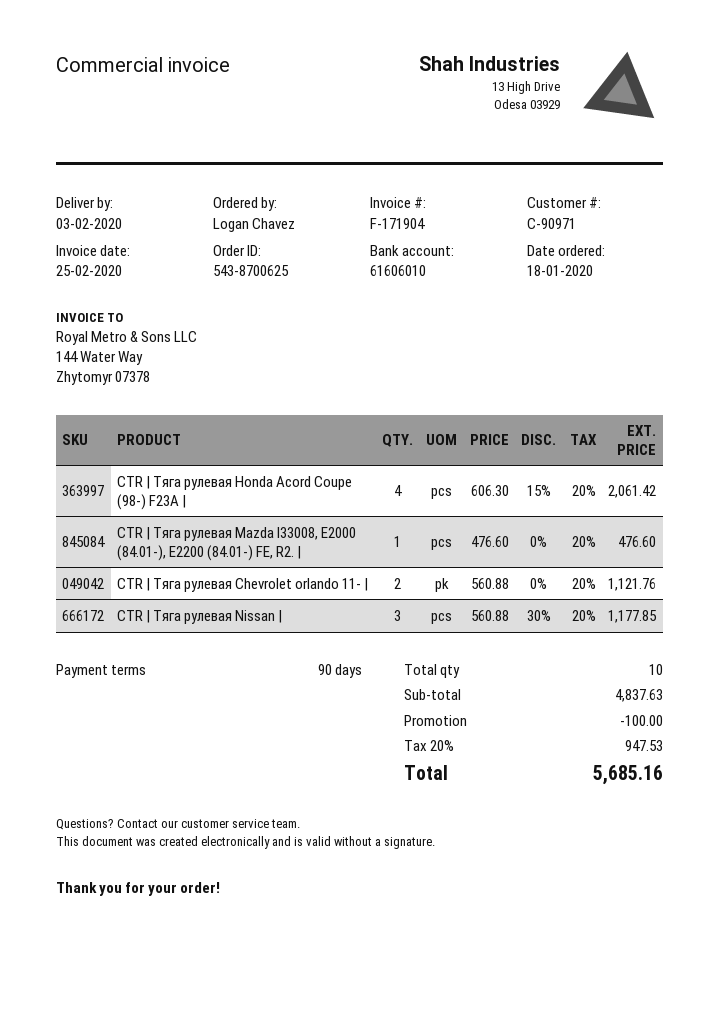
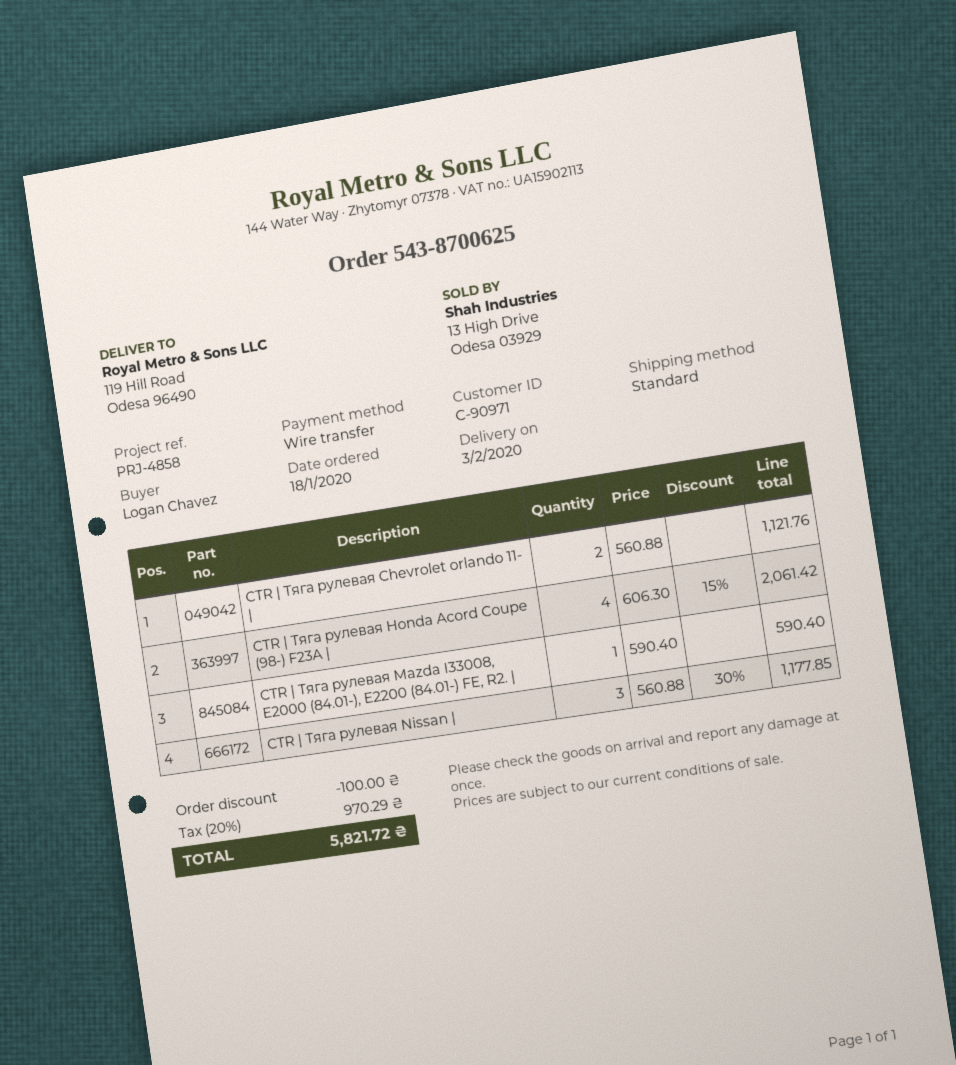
CTR | Тяга рулевая Mazda I33008, E2000 (84.01-), E2200 (84.01-) FE, R2. |: 1 x 476.60 = 476.60 -> 1 x 590.40 = 590.40
tax: 20% = 947.53 -> 20% = 970.29
total: 5685.16 -> 5821.72

